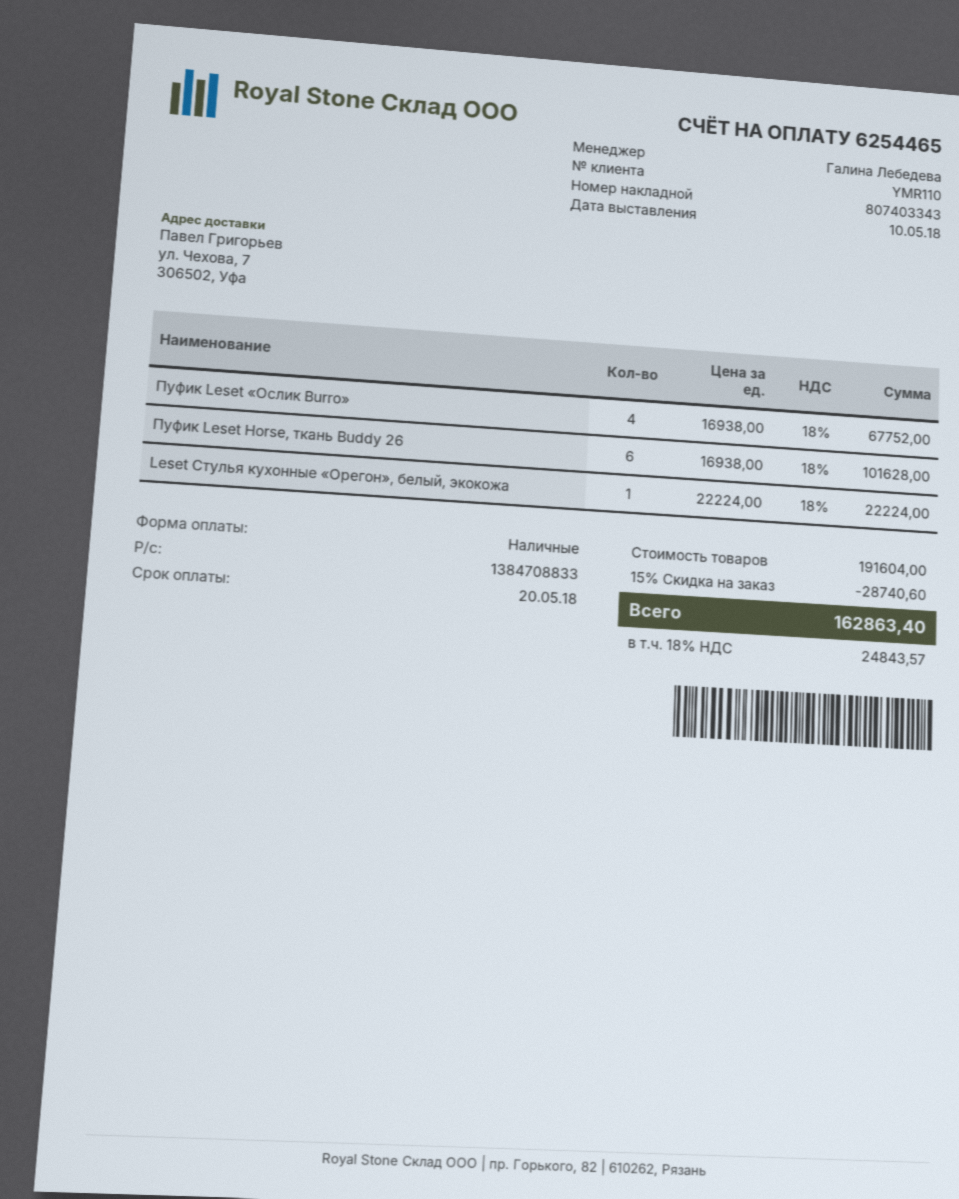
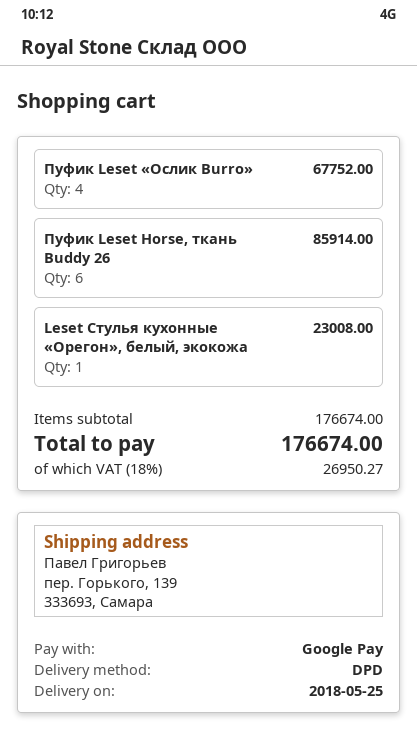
payment method: cash -> Google Pay
ship to: ул. Чехова, 7, 306502, Уфа -> пер. Горького, 139, 333693, Самара
Пуфик Leset Horse, ткань Buddy 26: 6 for 101628.00 -> 6 for 85914.00
Leset Стулья кухонные «Орегон», белый, экокожа: 1 for 22224.00 -> 1 for 23008.00
subtotal: 191604.00 -> 176674.00
discount: 15% = 28740.60 -> none
tax: 18% = 24843.57 -> 18% = 26950.27
total: 162863.40 -> 176674.00

